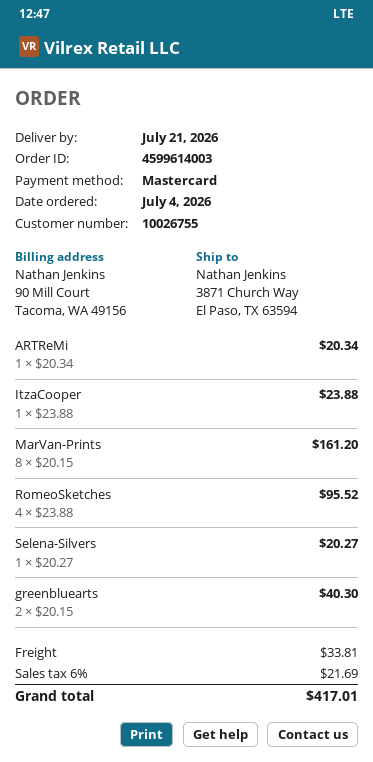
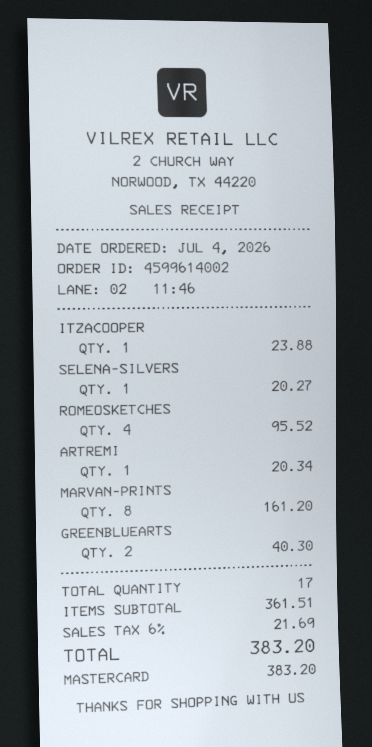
order number: 4599614003 -> 4599614002
shipping: 33.81 -> none
total: 417.01 -> 383.20

